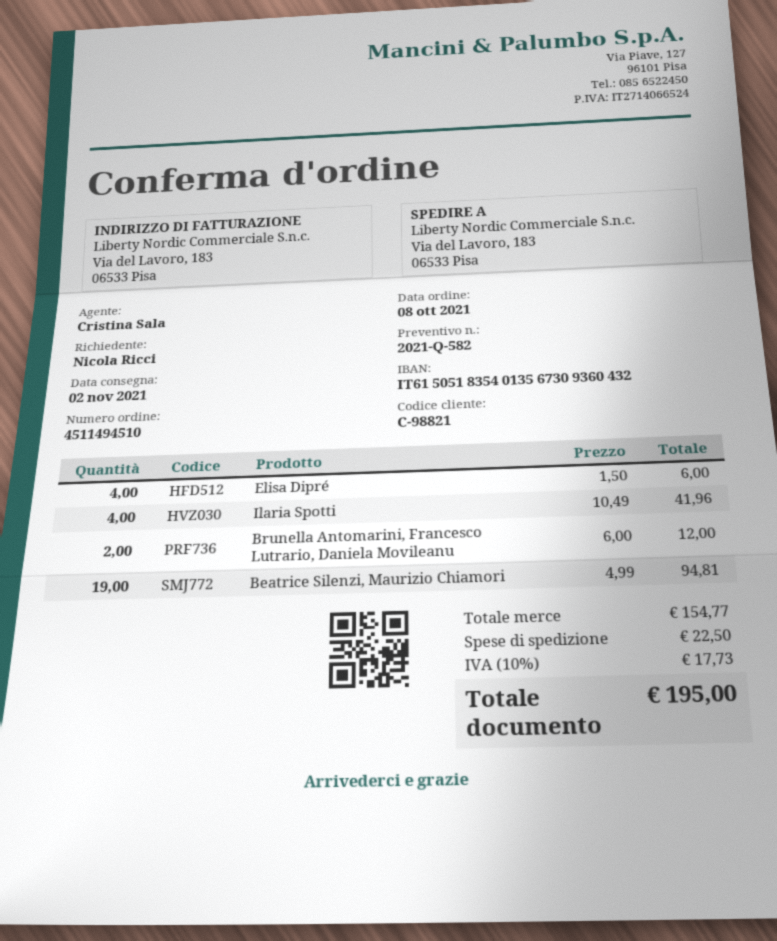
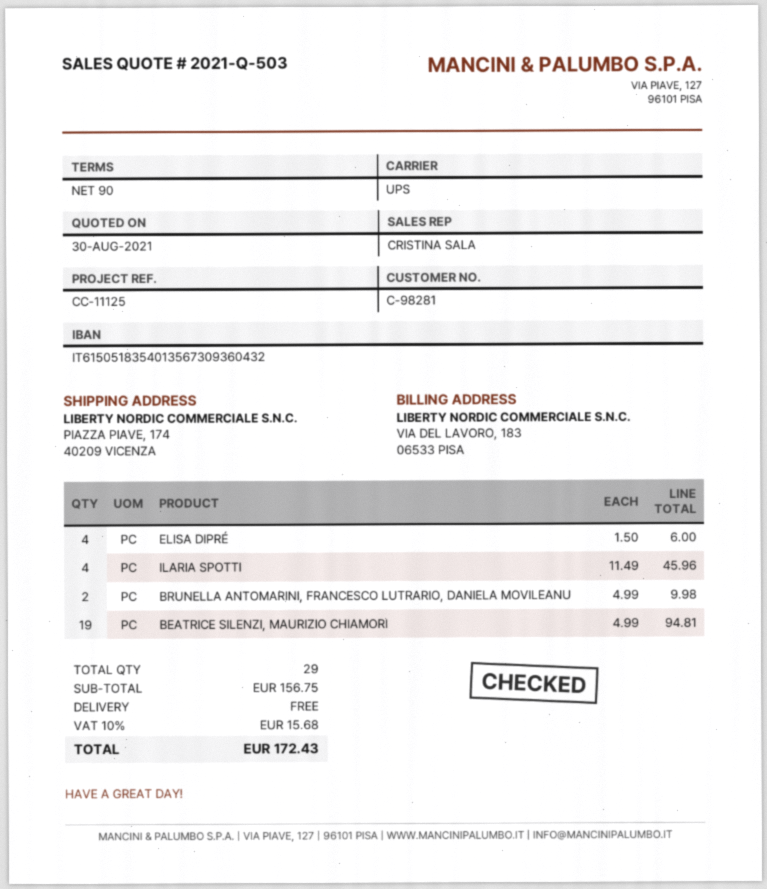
quote number: 2021-Q-582 -> 2021-Q-503
customer number: C-98821 -> C-98281
ship to: Via del Lavoro, 183, 06533 Pisa -> PIAZZA PIAVE, 174, 40209 VICENZA
Ilaria Spotti: 4 x 10.49 = 41.96 -> 4 x 11.49 = 45.96
Brunella Antomarini, Francesco Lutrario, Daniela Movileanu: 2 x 6.00 = 12.00 -> 2 x 4.99 = 9.98
subtotal: 154.77 -> 156.75
shipping: 22.50 -> 0.00
tax: 10% = 17.73 -> 10% = 15.68
total: 195.00 -> 172.43

